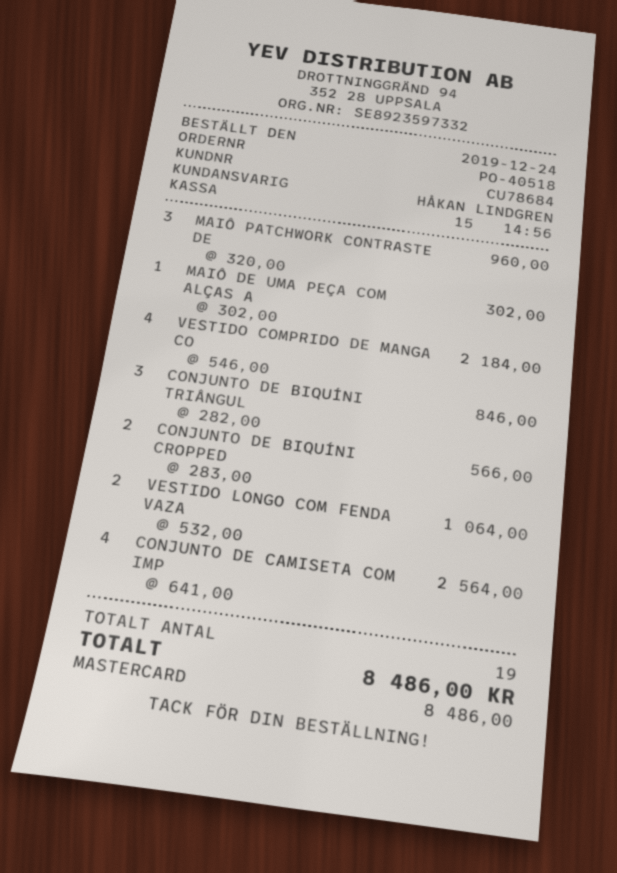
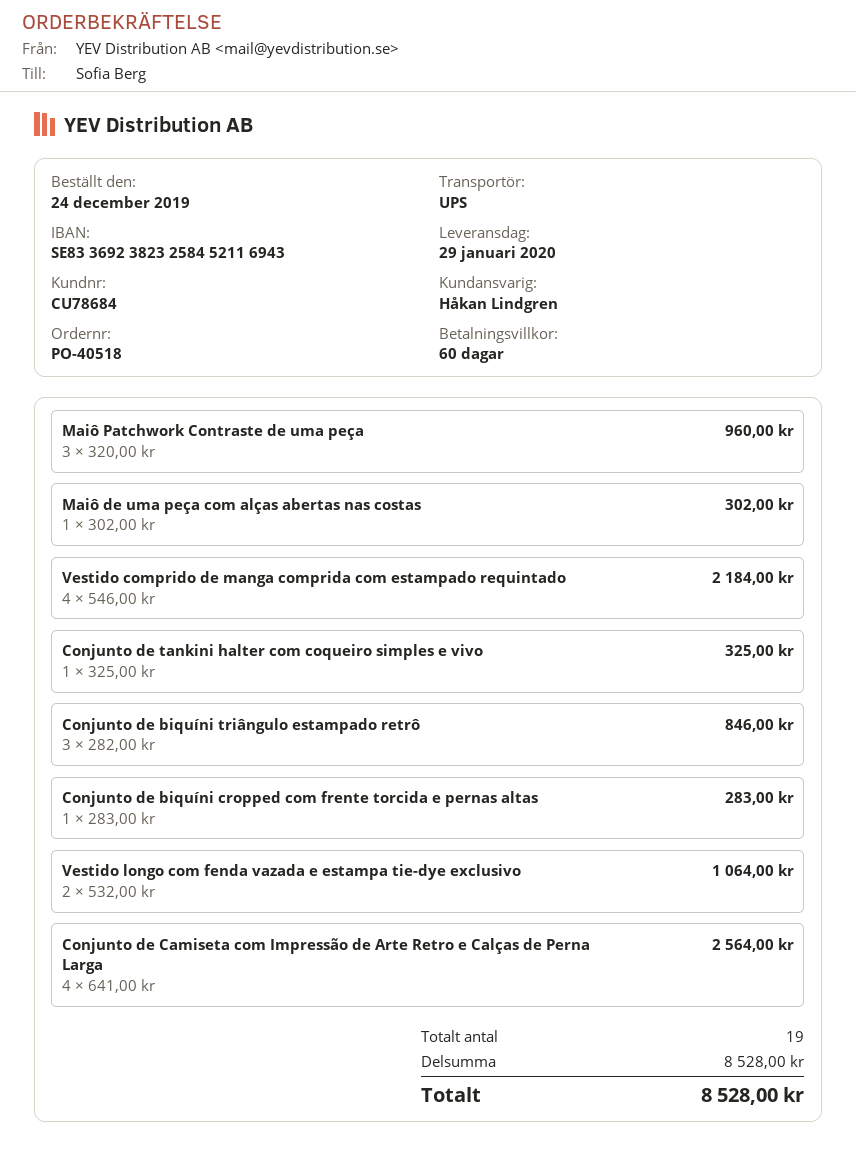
CONJUNTO DE BIQUÍNI CROPPED: 2 x 283.00 = 566.00 -> 1 x 283.00 = 283.00
Conjunto de tankini halter com coqueiro simples e vivo: none -> 1 x 325.00 = 325.00
total: 8486.00 -> 8528.00

